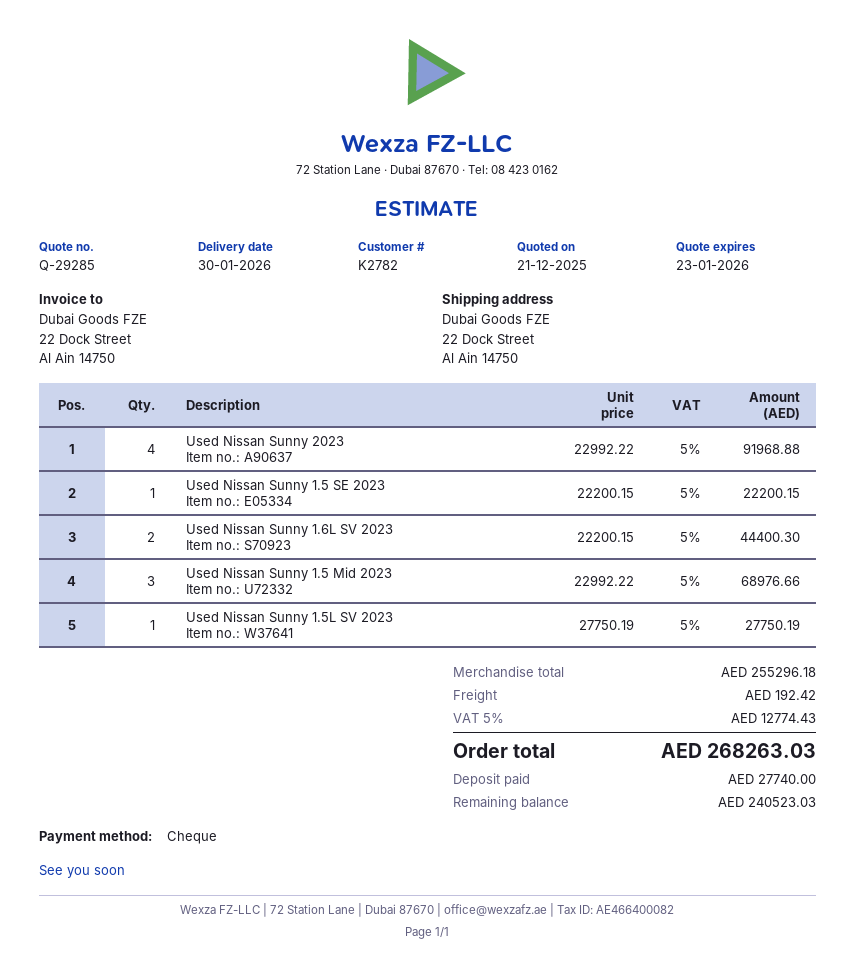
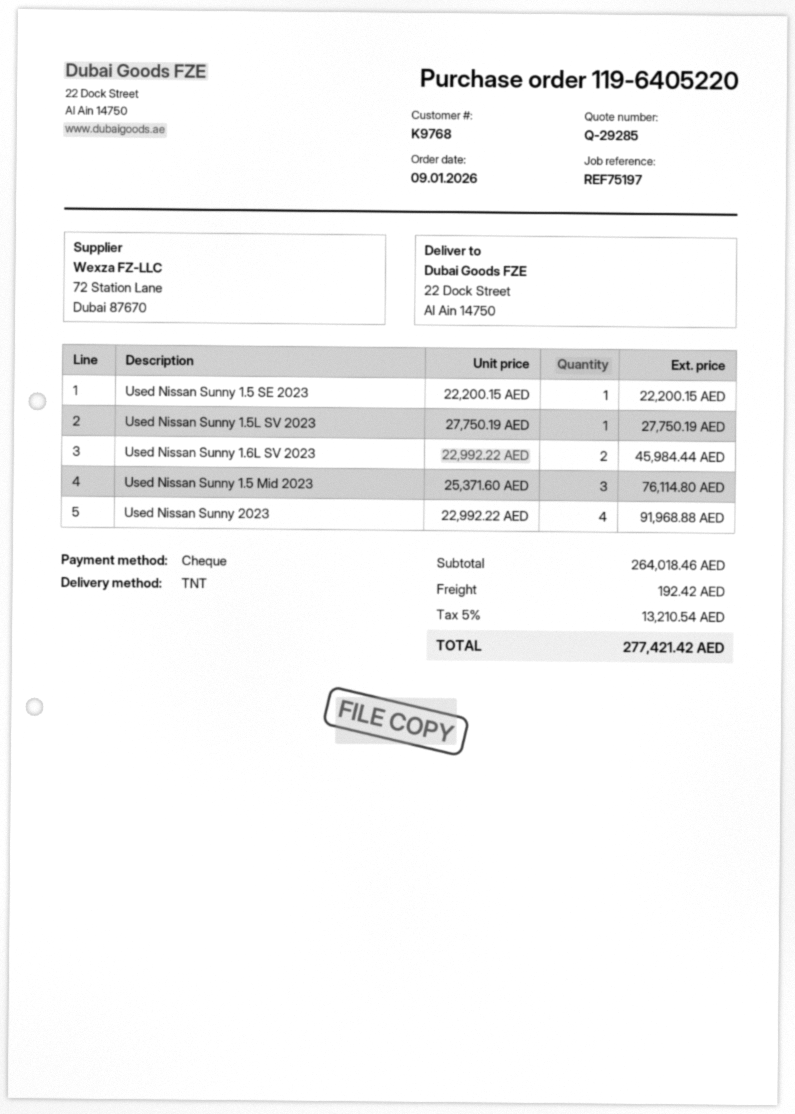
customer number: K2782 -> K9768
Used Nissan Sunny 1.6L SV 2023: 2 x 22200.15 = 44400.30 -> 2 x 22992.22 = 45984.44
Used Nissan Sunny 1.5 Mid 2023: 3 x 22992.22 = 68976.66 -> 3 x 25371.60 = 76114.80
subtotal: 255296.18 -> 264018.46
tax: 5% = 12774.43 -> 5% = 13210.54
total: 268263.03 -> 277421.42

